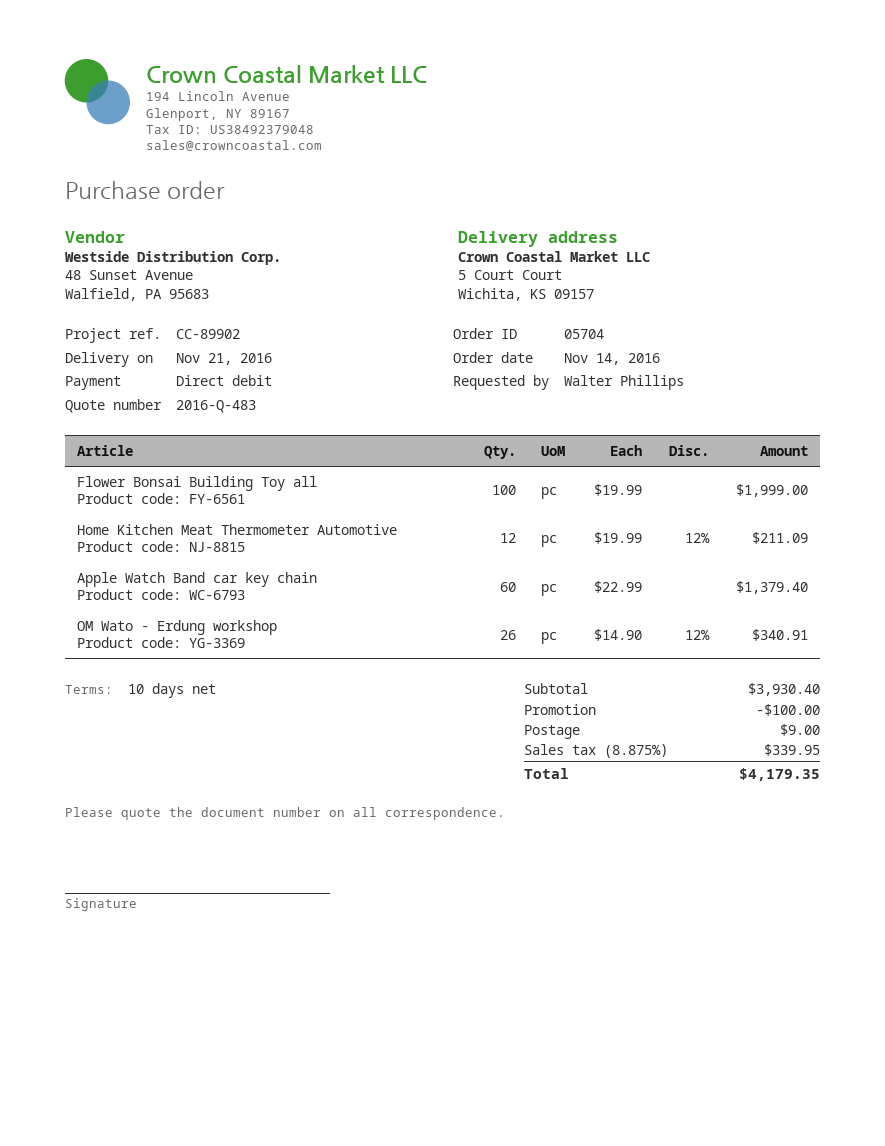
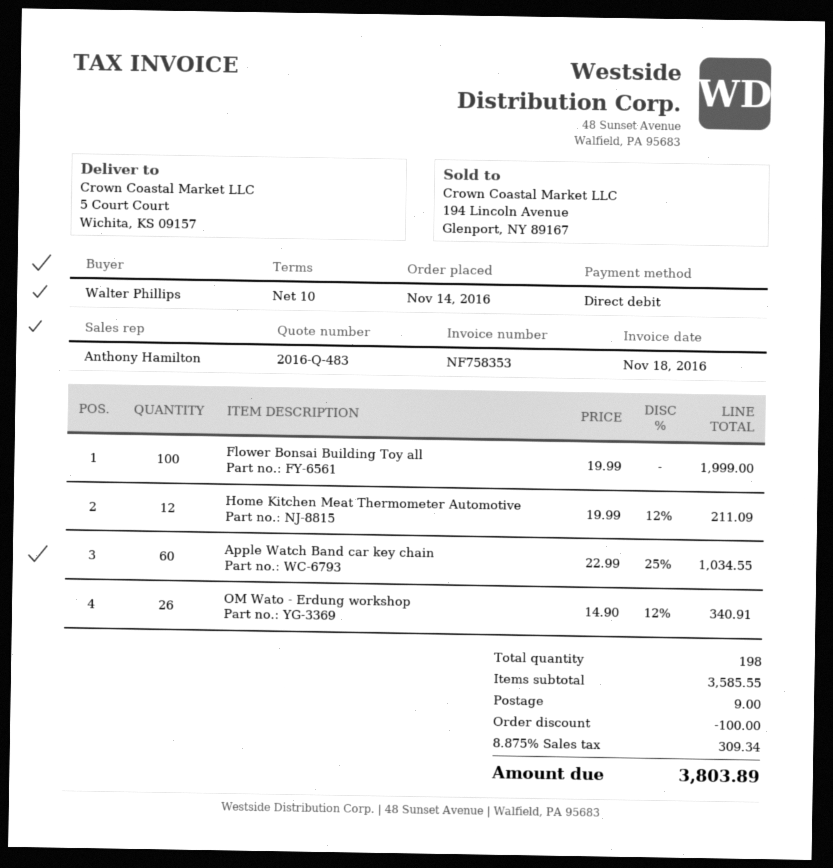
Apple Watch Band car key chain: 60 x 22.99 = 1379.40 -> 60 x 22.99 - 25% = 1034.55
subtotal: 3930.40 -> 3585.55
tax: 8.875% = 339.95 -> 8.875% = 309.34
total: 4179.35 -> 3803.89

